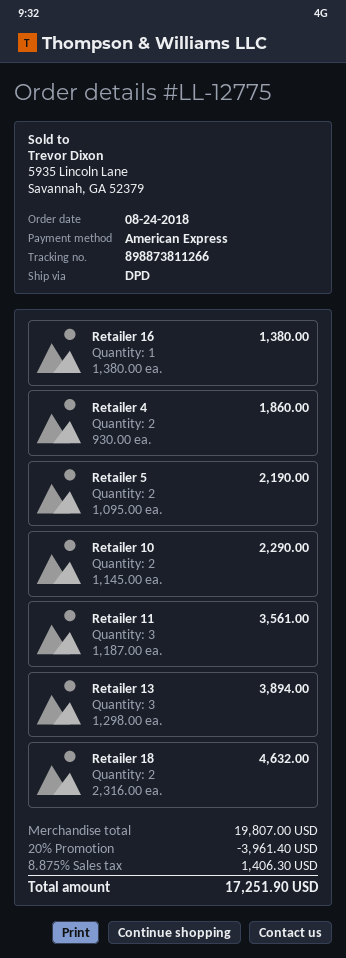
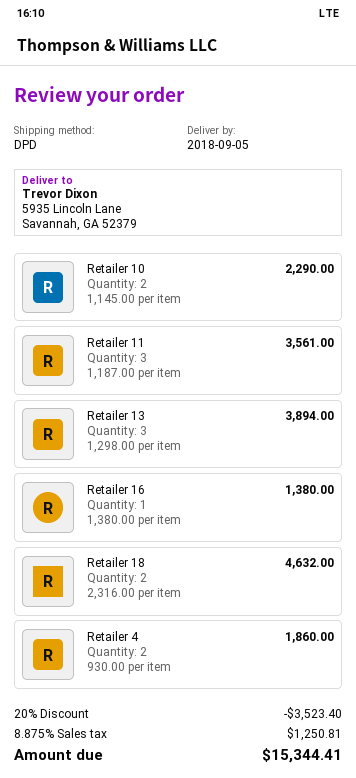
Retailer 5: 2 x 1095.00 = 2190.00 -> none
discount: 20% = 3961.40 -> 20% = 3523.40
tax: 8.875% = 1406.30 -> 8.875% = 1250.81
total: 17251.90 -> 15344.41

